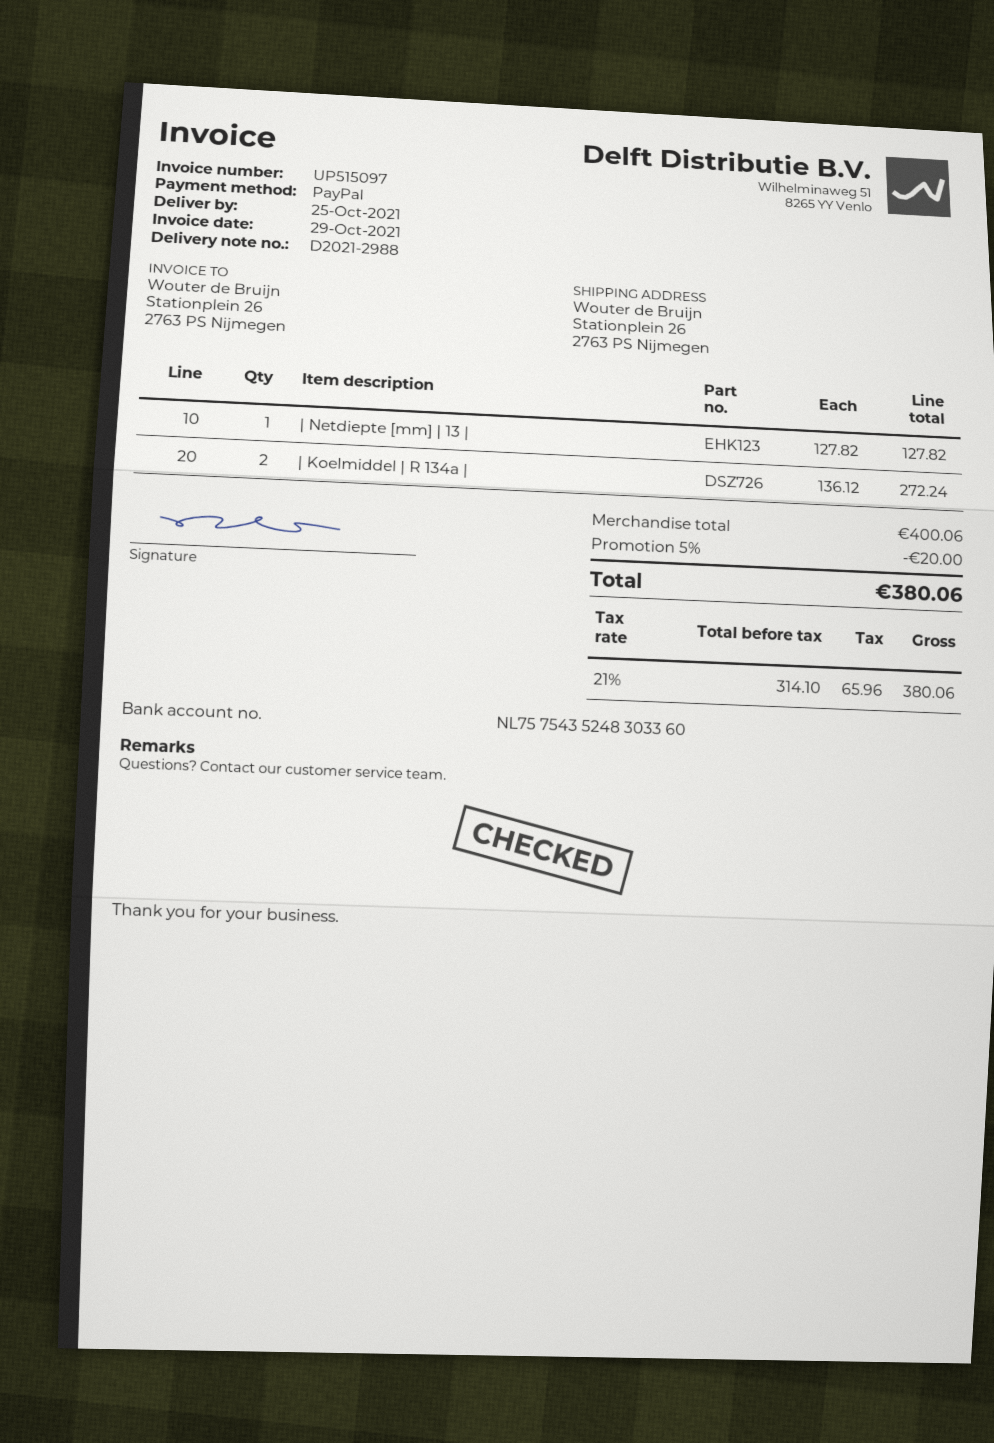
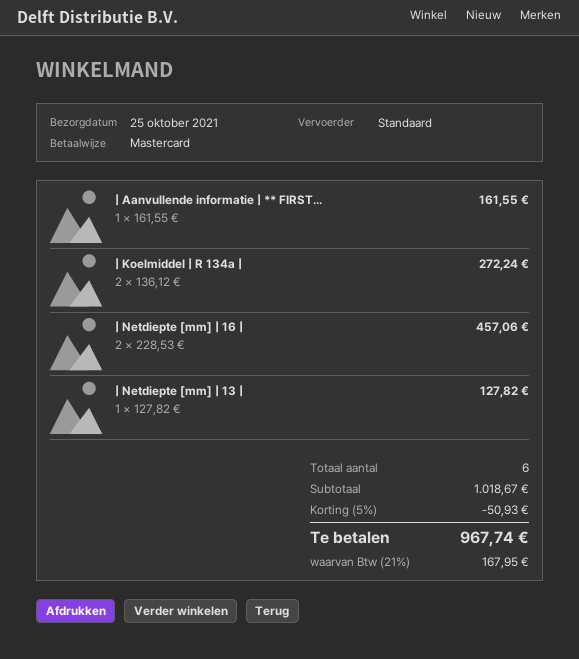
payment method: PayPal -> Mastercard
| Aanvullende informatie | ** FIRST...: none -> 1 x 161.55 = 161.55
| Netdiepte [mm] | 16 |: none -> 2 x 228.53 = 457.06
subtotal: 400.06 -> 1018.67
discount: 5% = 20.00 -> 5% = 50.93
tax: 21% = 65.96 -> 21% = 167.95
total: 380.06 -> 967.74

